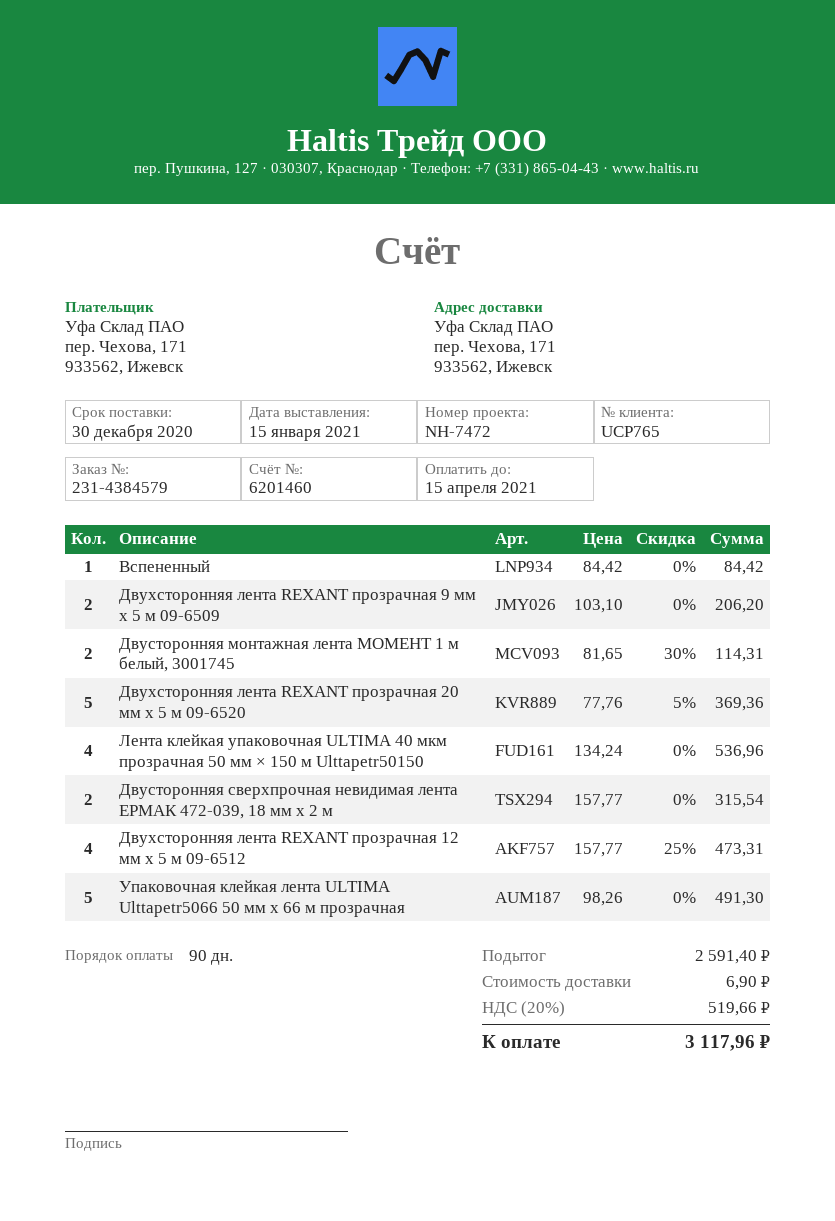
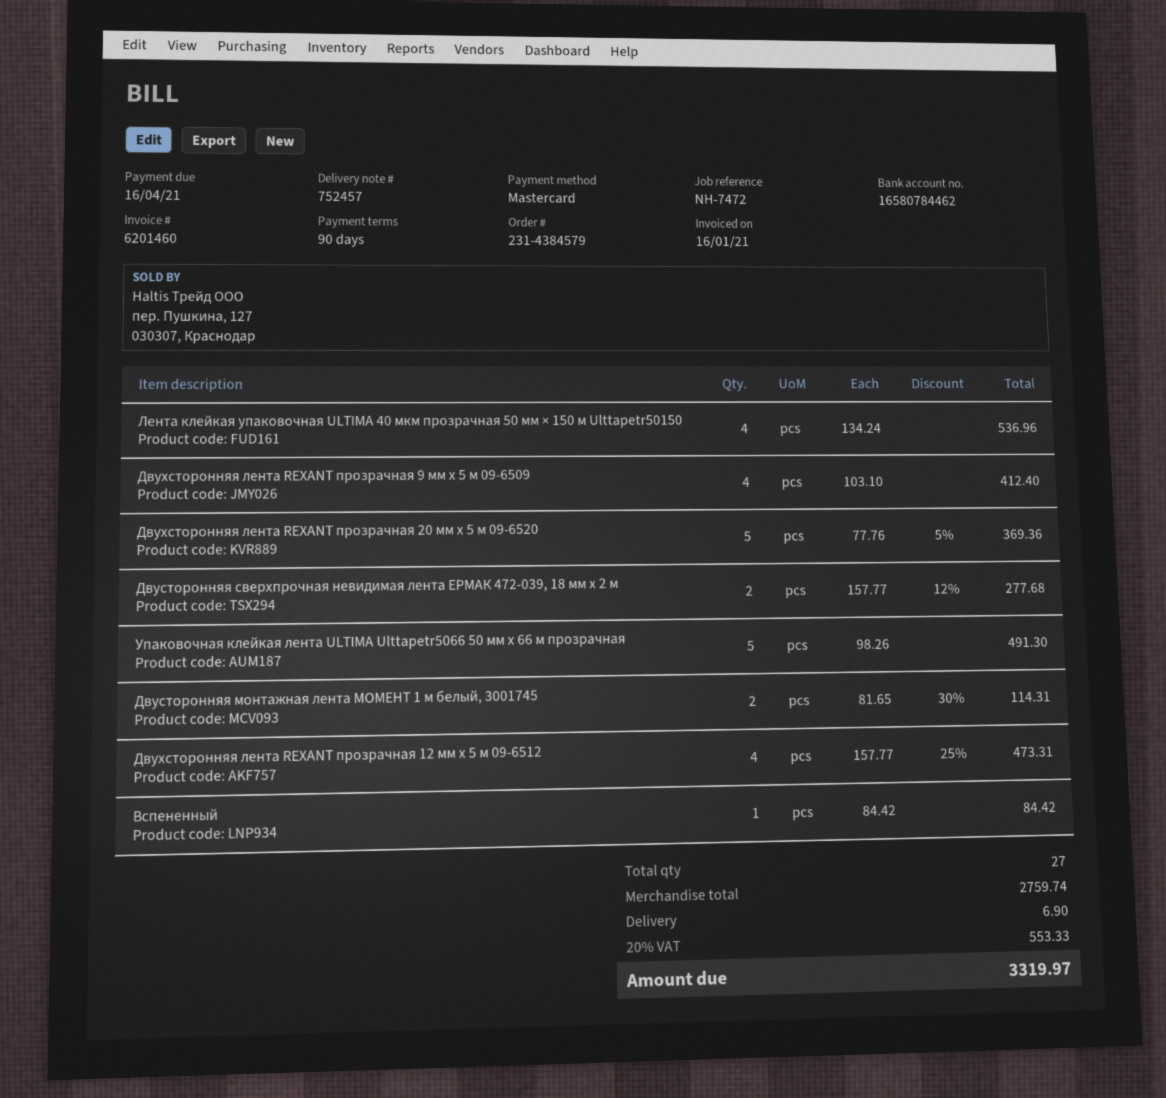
invoice date: 2021-01-15 -> 2021-01-16
due date: 2021-04-15 -> 2021-04-16
Двухсторонняя лента REXANT прозрачная 9 мм x 5 м 09-6509: 2 x 103.10 = 206.20 -> 4 x 103.10 = 412.40
Двусторонняя сверхпрочная невидимая лента ЕРМАК 472-039, 18 мм x 2 м: 2 x 157.77 = 315.54 -> 2 x 157.77 - 12% = 277.68
subtotal: 2591.40 -> 2759.74
tax: 20% = 519.66 -> 20% = 553.33
total: 3117.96 -> 3319.97

